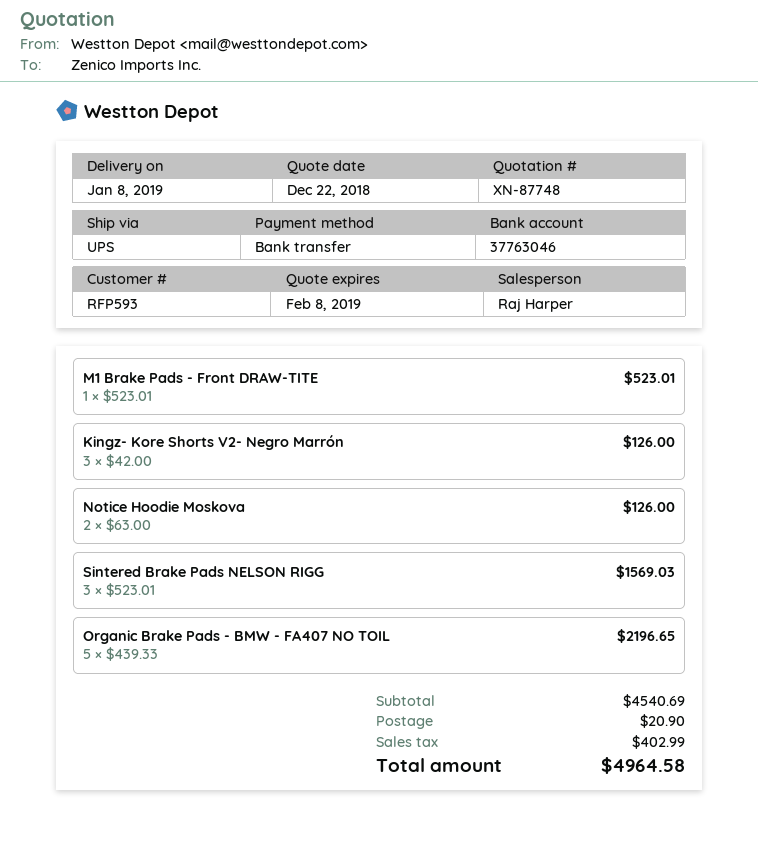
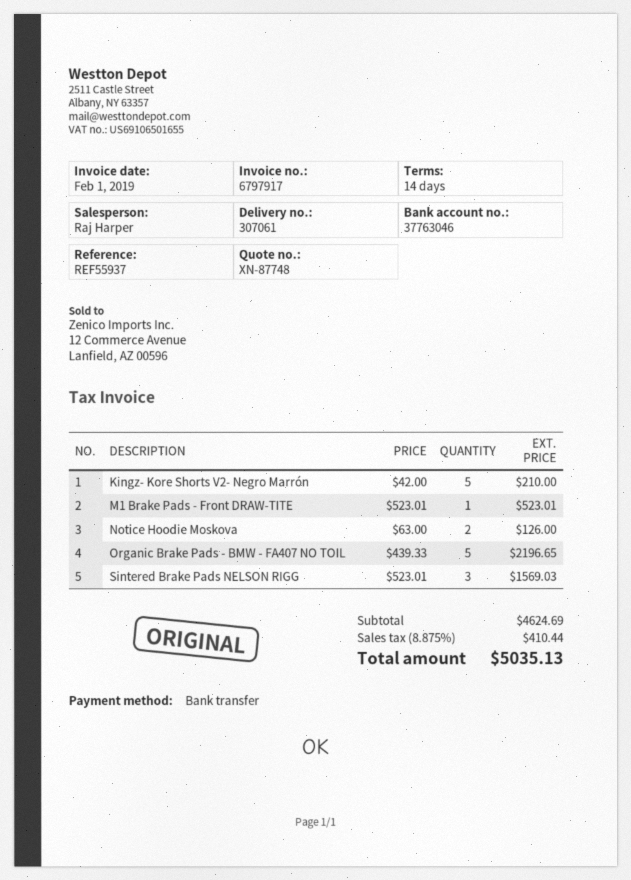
Kingz- Kore Shorts V2- Negro Marrón: 3 x 42.00 = 126.00 -> 5 x 42.00 = 210.00
subtotal: 4540.69 -> 4624.69
shipping: 20.90 -> none
tax: 402.99 -> 410.44
total: 4964.58 -> 5035.13

